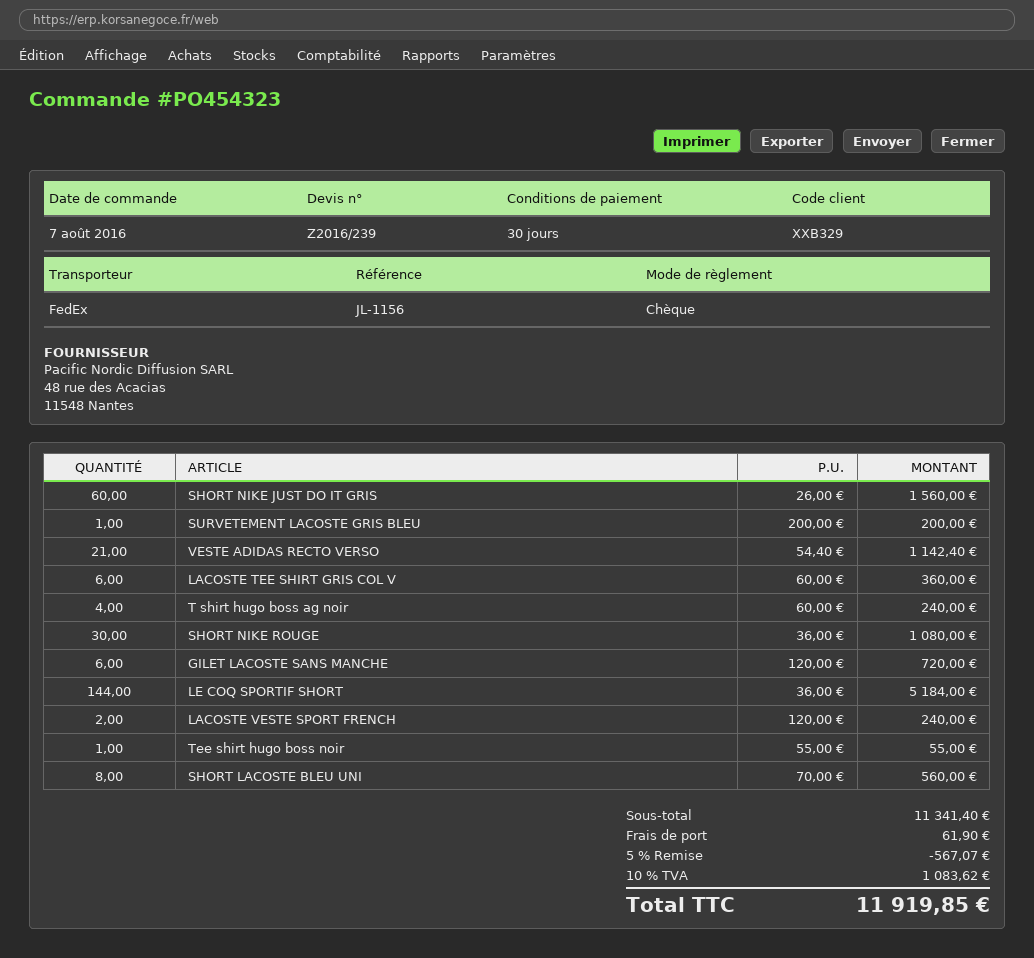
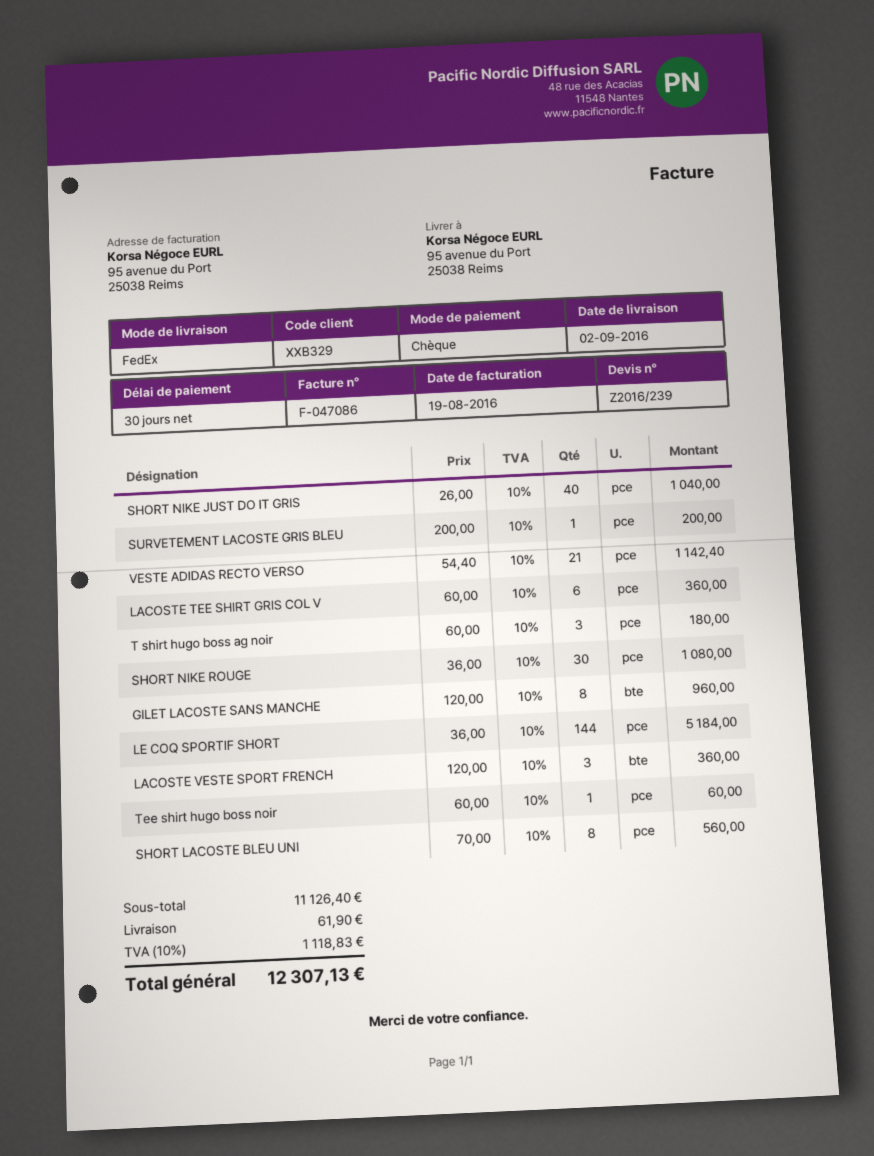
SHORT NIKE JUST DO IT GRIS: 60 x 26.00 = 1560.00 -> 40 x 26.00 = 1040.00
T shirt hugo boss ag noir: 4 x 60.00 = 240.00 -> 3 x 60.00 = 180.00
GILET LACOSTE SANS MANCHE: 6 x 120.00 = 720.00 -> 8 x 120.00 = 960.00
LACOSTE VESTE SPORT FRENCH: 2 x 120.00 = 240.00 -> 3 x 120.00 = 360.00
Tee shirt hugo boss noir: 1 x 55.00 = 55.00 -> 1 x 60.00 = 60.00
subtotal: 11341.40 -> 11126.40
discount: 5% = 567.07 -> none
tax: 10% = 1083.62 -> 10% = 1118.83
total: 11919.85 -> 12307.13

